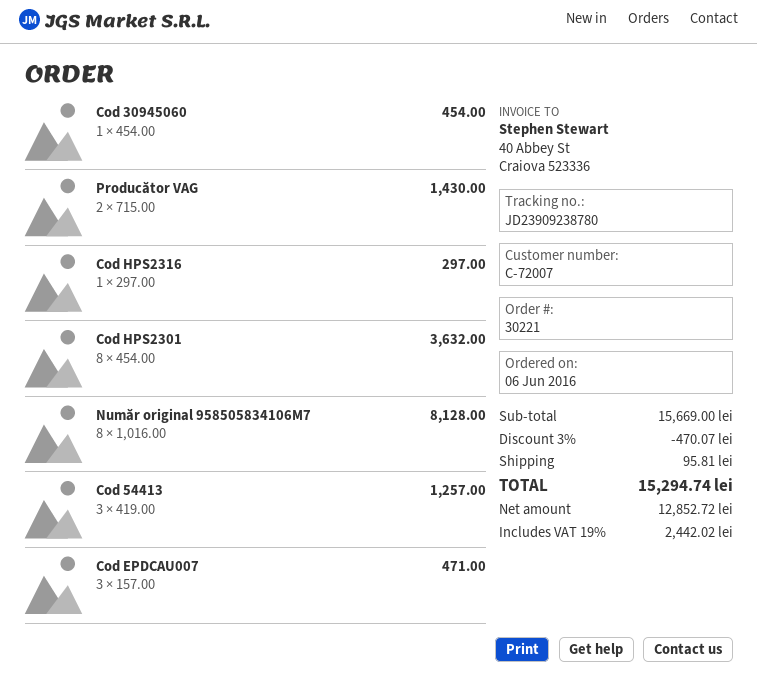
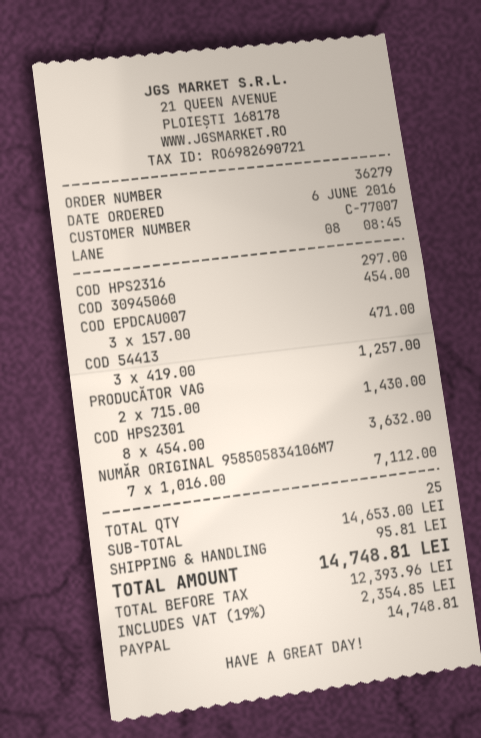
order number: 30221 -> 36279
customer number: C-72007 -> C-77007
Număr original 958505834106M7: 8 x 1016.00 = 8128.00 -> 7 x 1016.00 = 7112.00
subtotal: 15669.00 -> 14653.00
discount: 3% = 470.07 -> none
net: 12852.72 -> 12393.96
tax: 19% = 2442.02 -> 19% = 2354.85
total: 15294.74 -> 14748.81

